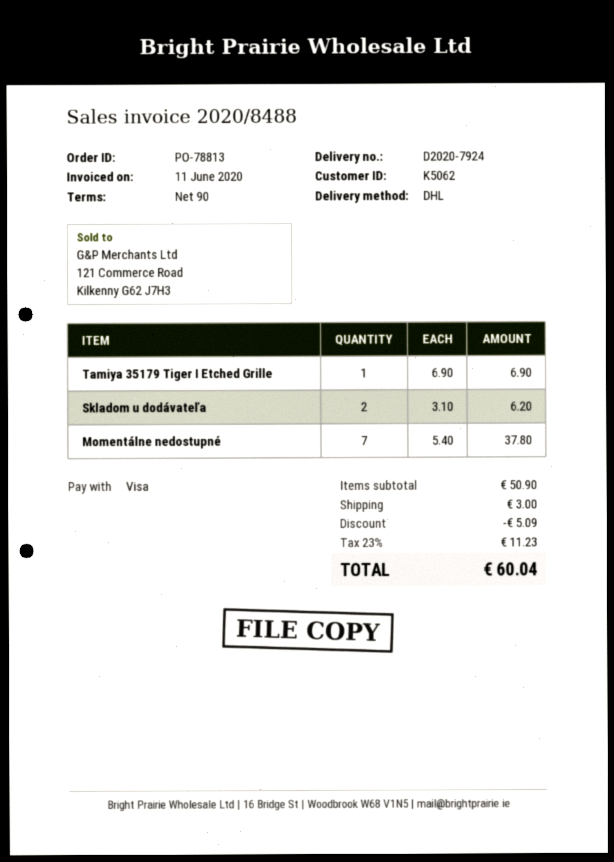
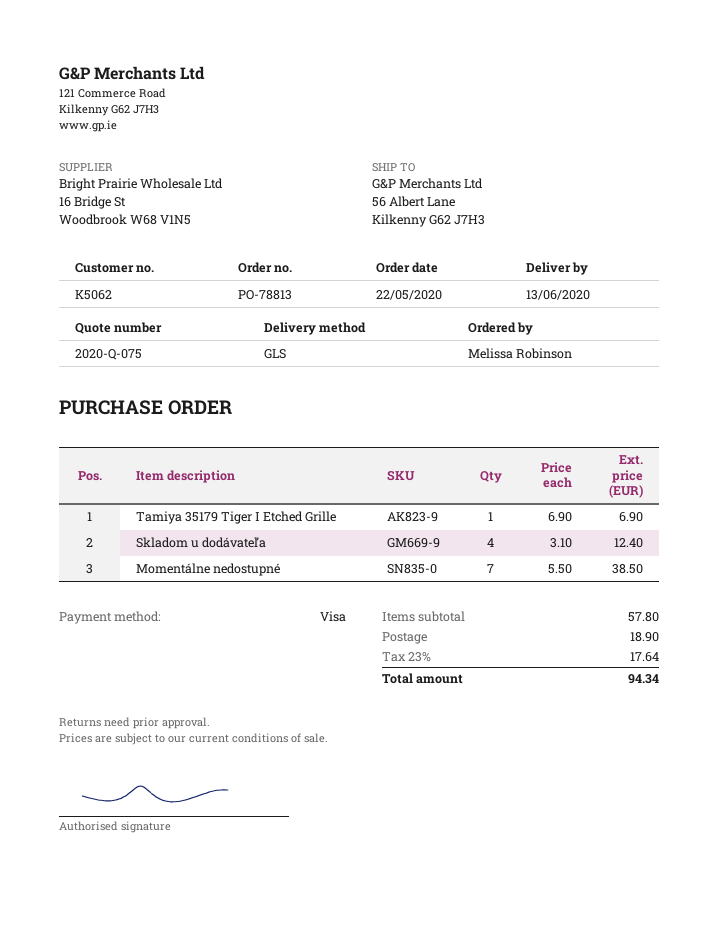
shipping method: DHL -> GLS
Skladom u dodávateľa: 2 x 3.10 = 6.20 -> 4 x 3.10 = 12.40
Momentálne nedostupné: 7 x 5.40 = 37.80 -> 7 x 5.50 = 38.50
subtotal: 50.90 -> 57.80
discount: 5.09 -> none
shipping: 3.00 -> 18.90
tax: 23% = 11.23 -> 23% = 17.64
total: 60.04 -> 94.34

